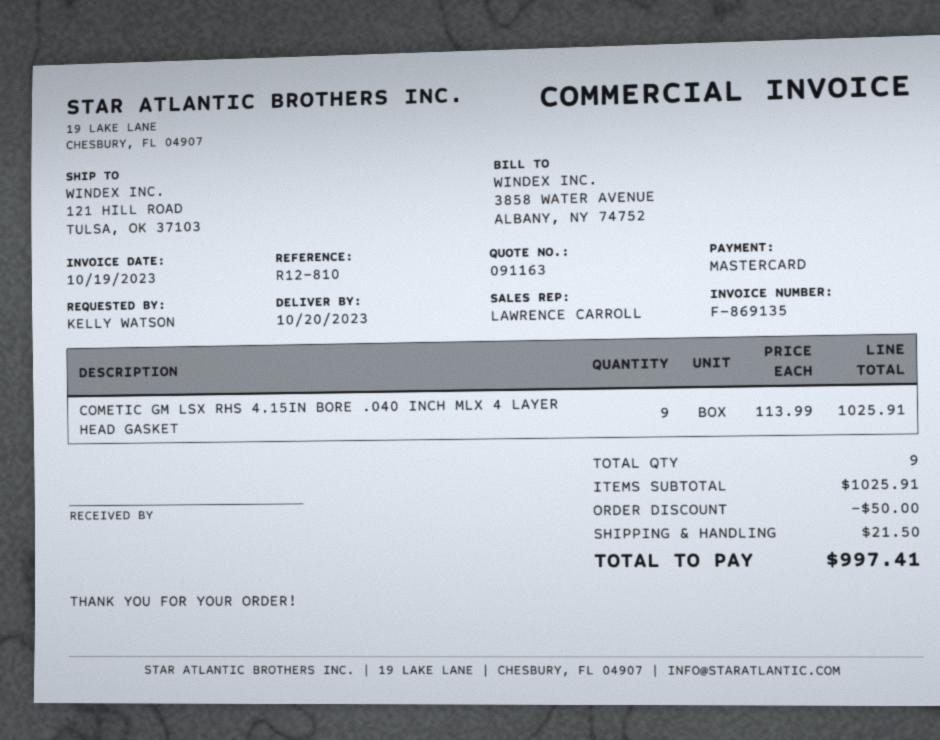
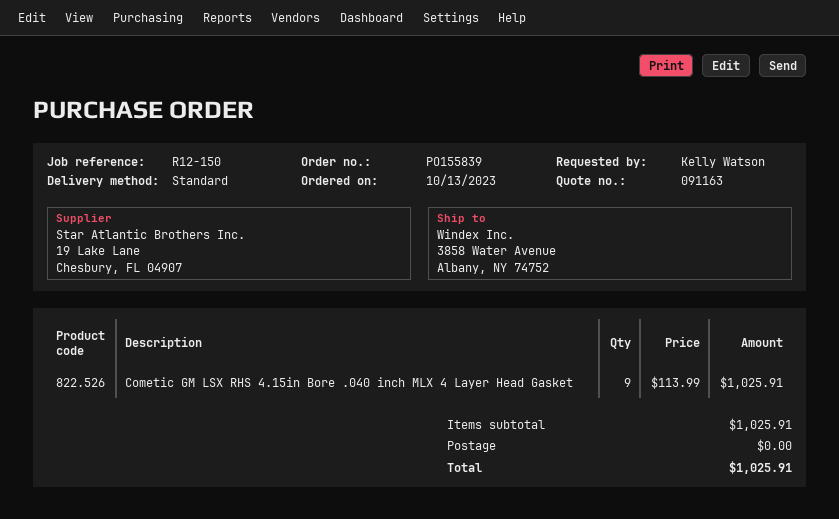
reference: R12-810 -> R12-150
ship to: 121 HILL ROAD, TULSA, OK 37103 -> 3858 Water Avenue, Albany, NY 74752
discount: 50.00 -> none
shipping: 21.50 -> 0.00
total: 997.41 -> 1025.91

